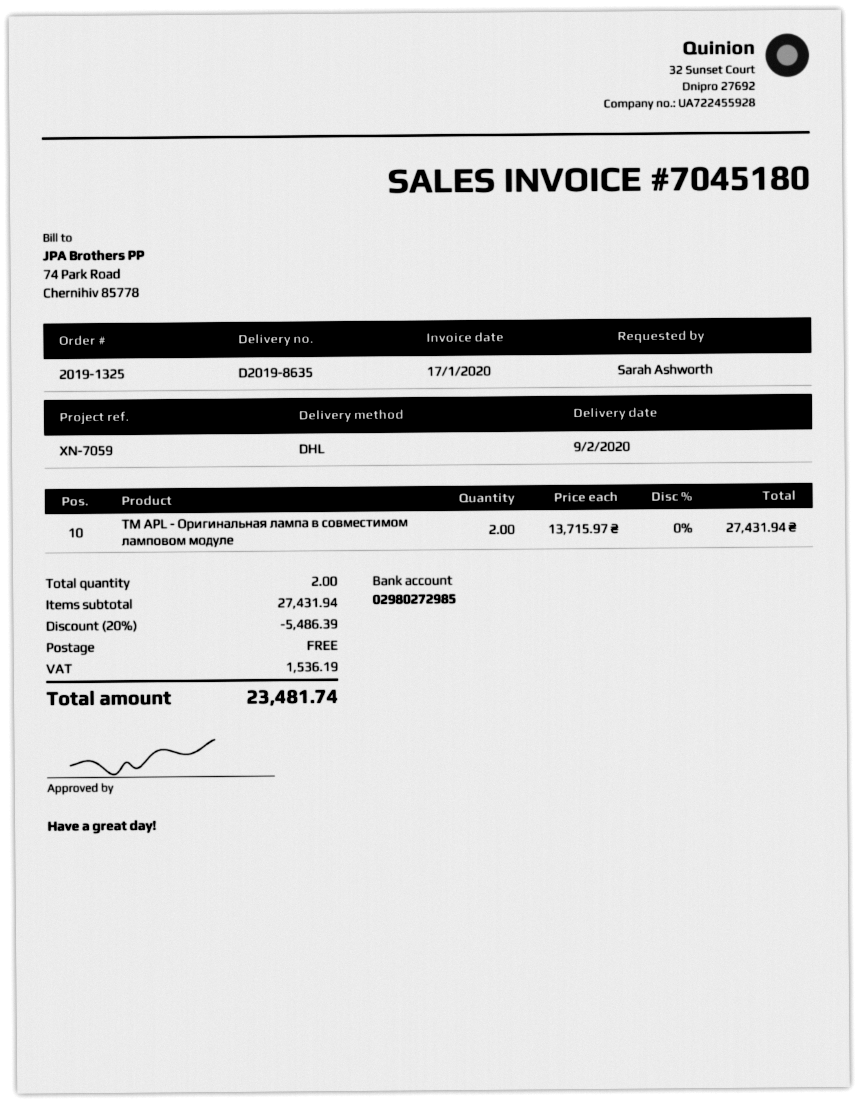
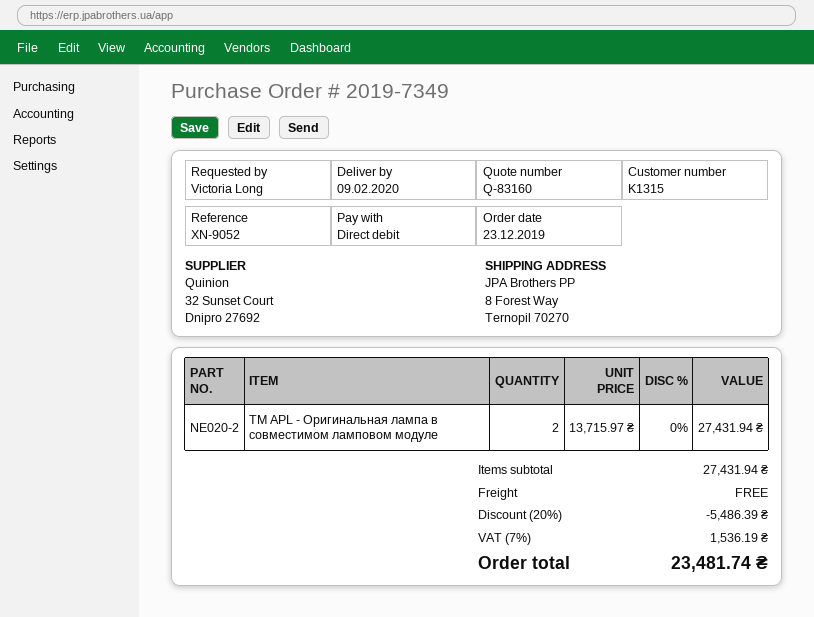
order number: 2019-1325 -> 2019-7349
reference: XN-7059 -> XN-9052
ordered by: Sarah Ashworth -> Victoria Long

